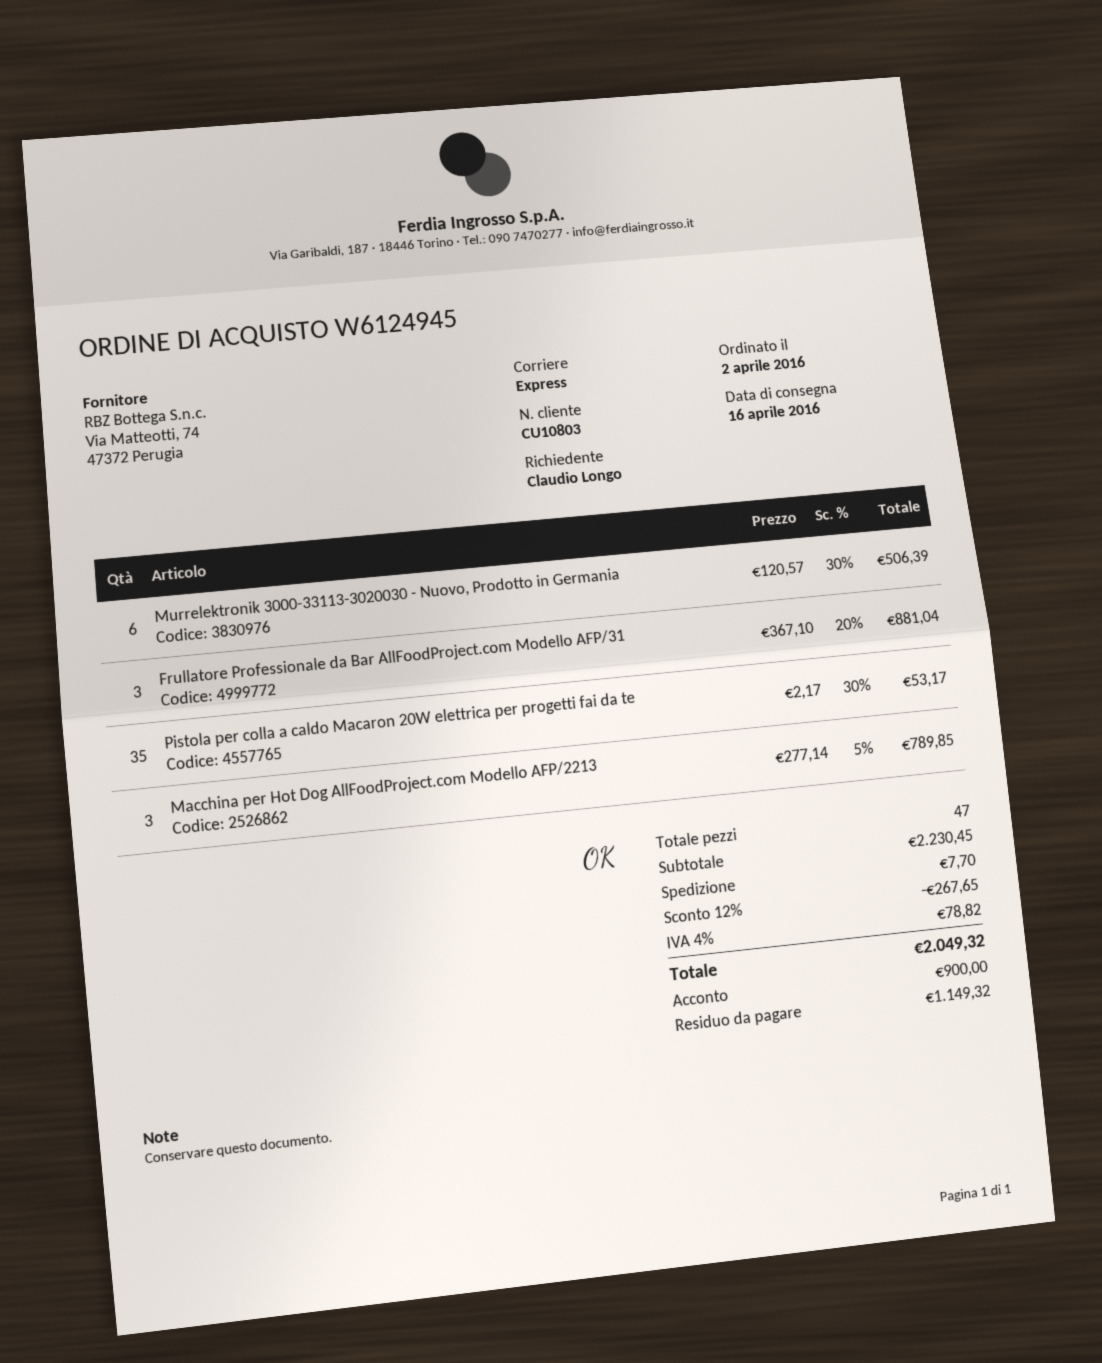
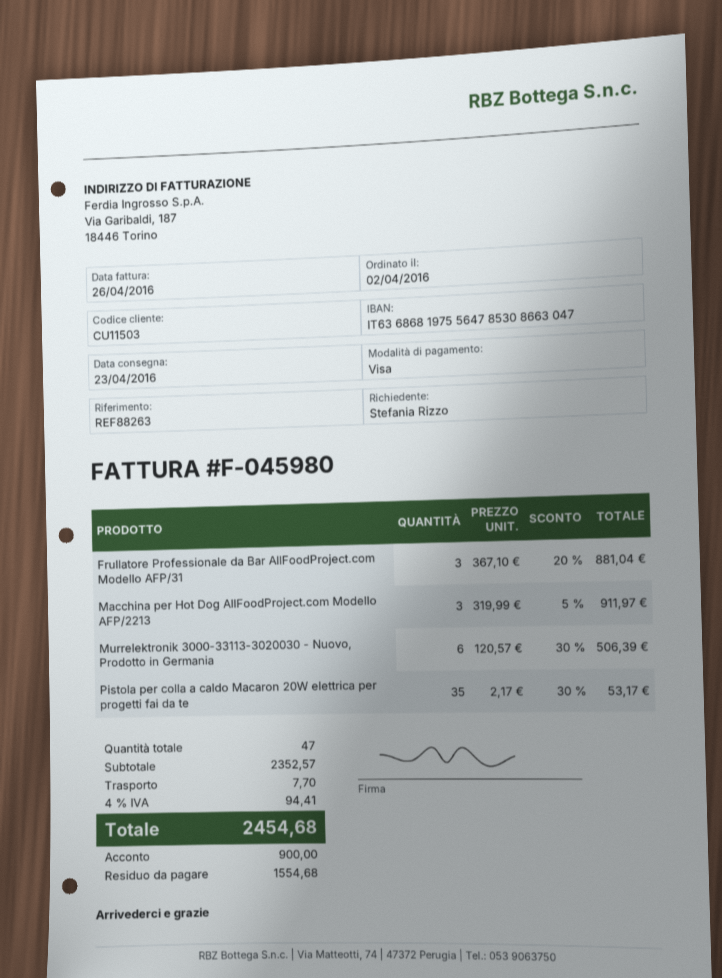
delivery date: 2016-04-16 -> 2016-04-23
customer number: CU10803 -> CU11503
ordered by: Claudio Longo -> Stefania Rizzo
Macchina per Hot Dog AllFoodProject.com Modello AFP/2213: 3 x 277.14 - 5% = 789.85 -> 3 x 319.99 - 5% = 911.97
subtotal: 2230.45 -> 2352.57
discount: 12% = 267.65 -> none
tax: 4% = 78.82 -> 4% = 94.41
total: 2049.32 -> 2454.68
balance: 1149.32 -> 1554.68

